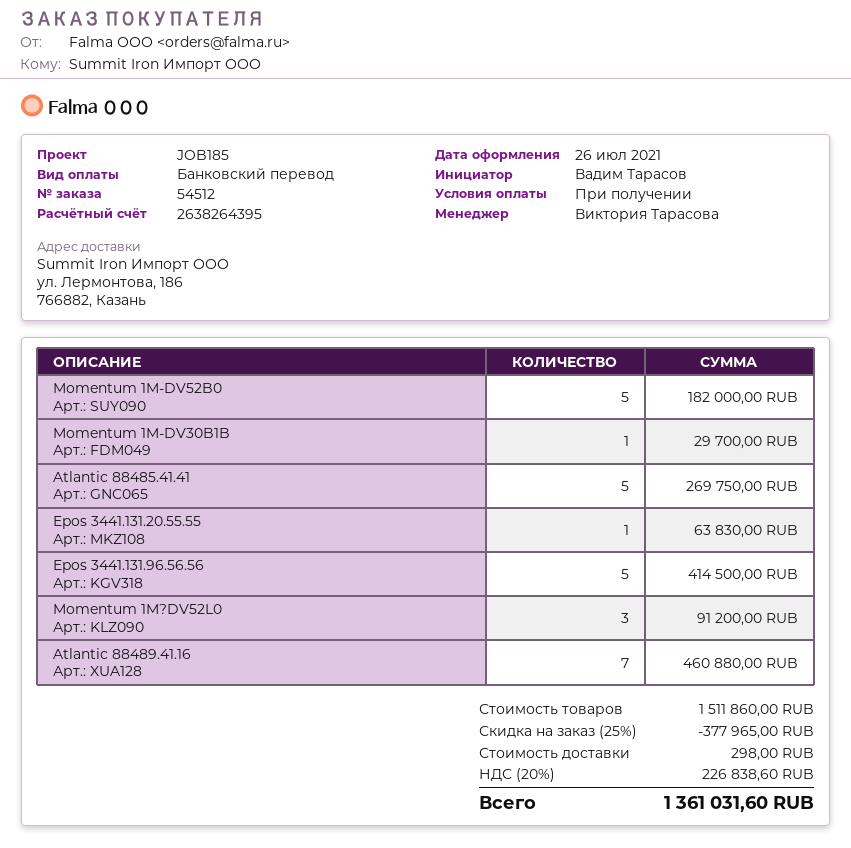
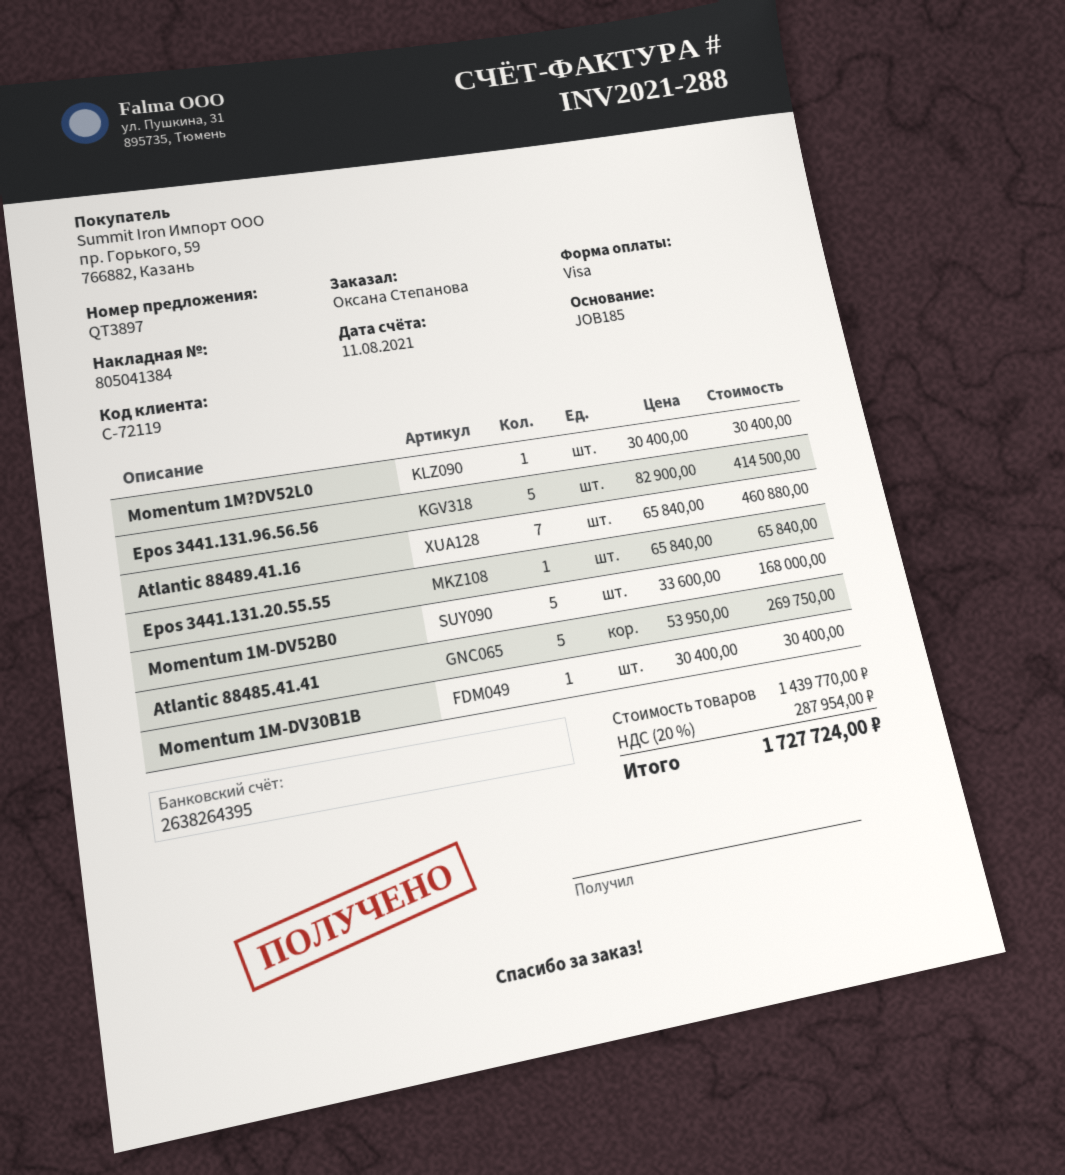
ordered by: Вадим Тарасов -> Оксана Степанова
payment method: bank transfer -> Visa
Momentum 1M-DV52B0: 5 for 182000.00 -> 5 for 168000.00
Momentum 1M-DV30B1B: 1 for 29700.00 -> 1 for 30400.00
Epos 3441.131.20.55.55: 1 for 63830.00 -> 1 for 65840.00
Momentum 1M?DV52L0: 3 for 91200.00 -> 1 for 30400.00
subtotal: 1511860.00 -> 1439770.00
discount: 25% = 377965.00 -> none
shipping: 298.00 -> none
tax: 20% = 226838.60 -> 20% = 287954.00
total: 1361031.60 -> 1727724.00

